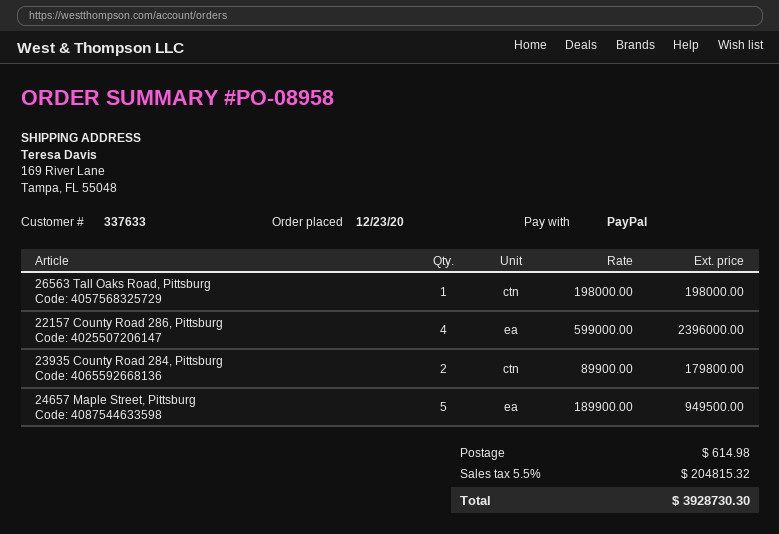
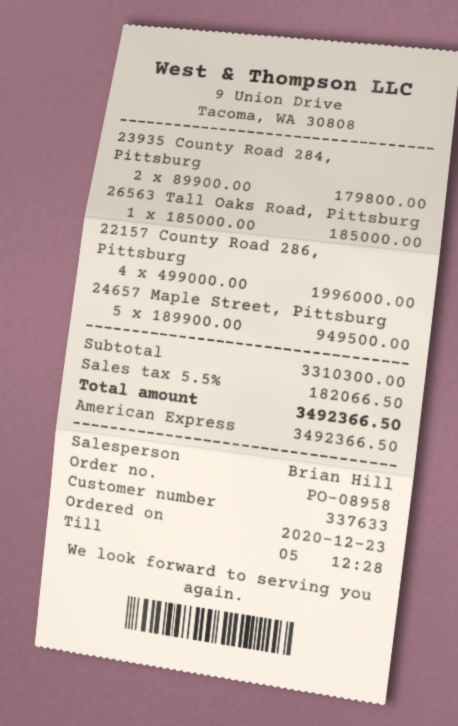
payment method: PayPal -> American Express
26563 Tall Oaks Road, Pittsburg: 1 x 198000.00 = 198000.00 -> 1 x 185000.00 = 185000.00
22157 County Road 286, Pittsburg: 4 x 599000.00 = 2396000.00 -> 4 x 499000.00 = 1996000.00
shipping: 614.98 -> none
tax: 5.5% = 204815.32 -> 5.5% = 182066.50
total: 3928730.30 -> 3492366.50

